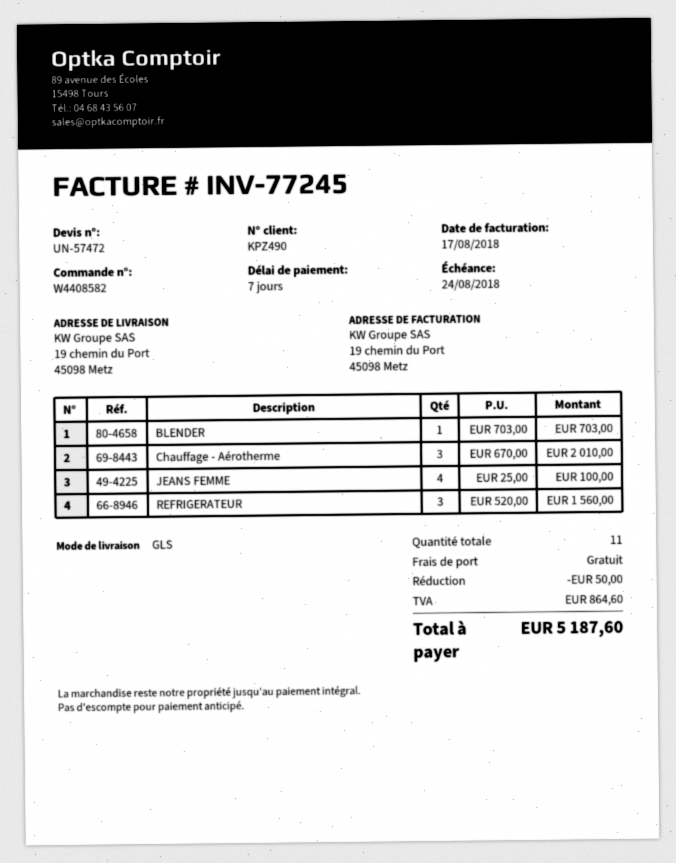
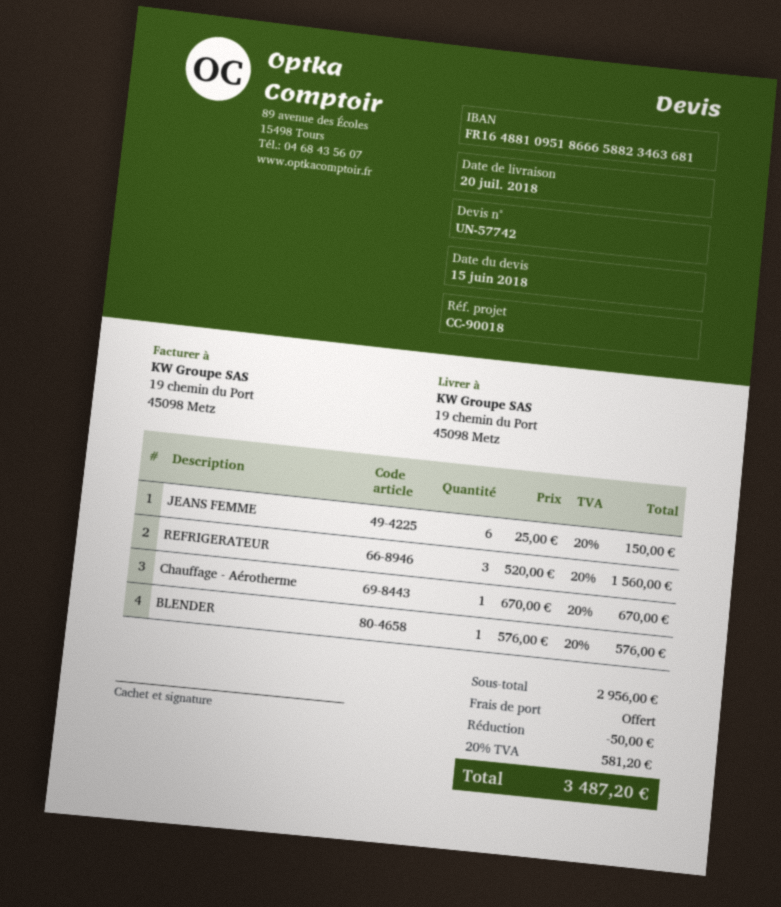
quote number: UN-57472 -> UN-57742
BLENDER: 1 x 703.00 = 703.00 -> 1 x 576.00 = 576.00
Chauffage - Aérotherme: 3 x 670.00 = 2010.00 -> 1 x 670.00 = 670.00
JEANS FEMME: 4 x 25.00 = 100.00 -> 6 x 25.00 = 150.00
tax: 864.60 -> 581.20
total: 5187.60 -> 3487.20

